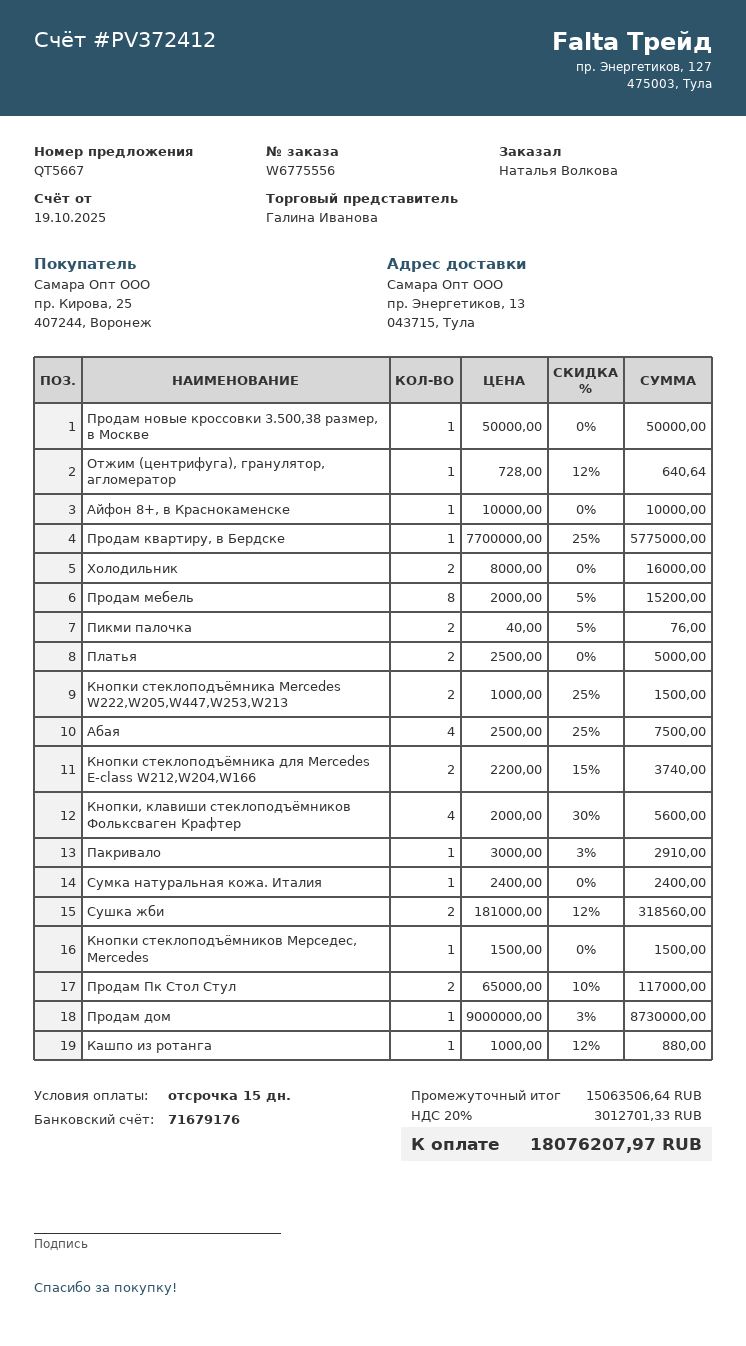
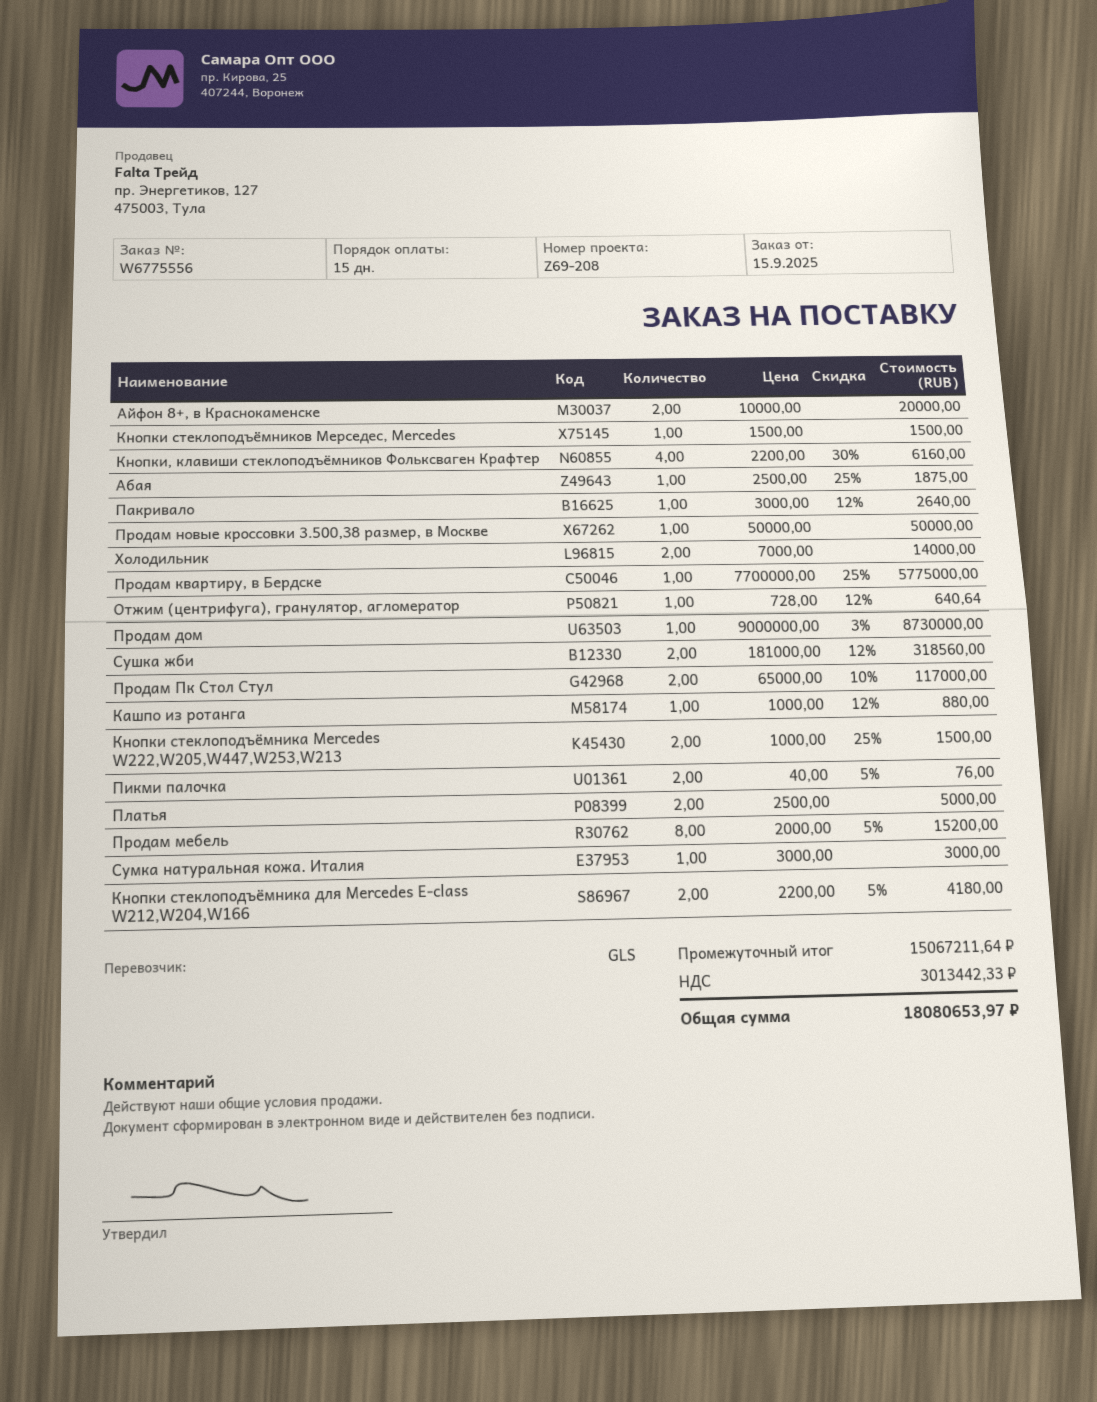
Айфон 8+, в Краснокаменске: 1 x 10000.00 = 10000.00 -> 2 x 10000.00 = 20000.00
Холодильник: 2 x 8000.00 = 16000.00 -> 2 x 7000.00 = 14000.00
Абая: 4 x 2500.00 - 25% = 7500.00 -> 1 x 2500.00 - 25% = 1875.00
Кнопки стеклоподъёмника для Mercedes Е-class W212,W204,W166: 2 x 2200.00 - 15% = 3740.00 -> 2 x 2200.00 - 5% = 4180.00
Кнопки, клавиши стеклоподъёмников Фольксваген Крафтер: 4 x 2000.00 - 30% = 5600.00 -> 4 x 2200.00 - 30% = 6160.00
Пакривало: 1 x 3000.00 - 3% = 2910.00 -> 1 x 3000.00 - 12% = 2640.00
Сумка натуральная кожа. Италия: 1 x 2400.00 = 2400.00 -> 1 x 3000.00 = 3000.00
subtotal: 15063506.64 -> 15067211.64
tax: 3012701.33 -> 3013442.33
total: 18076207.97 -> 18080653.97

